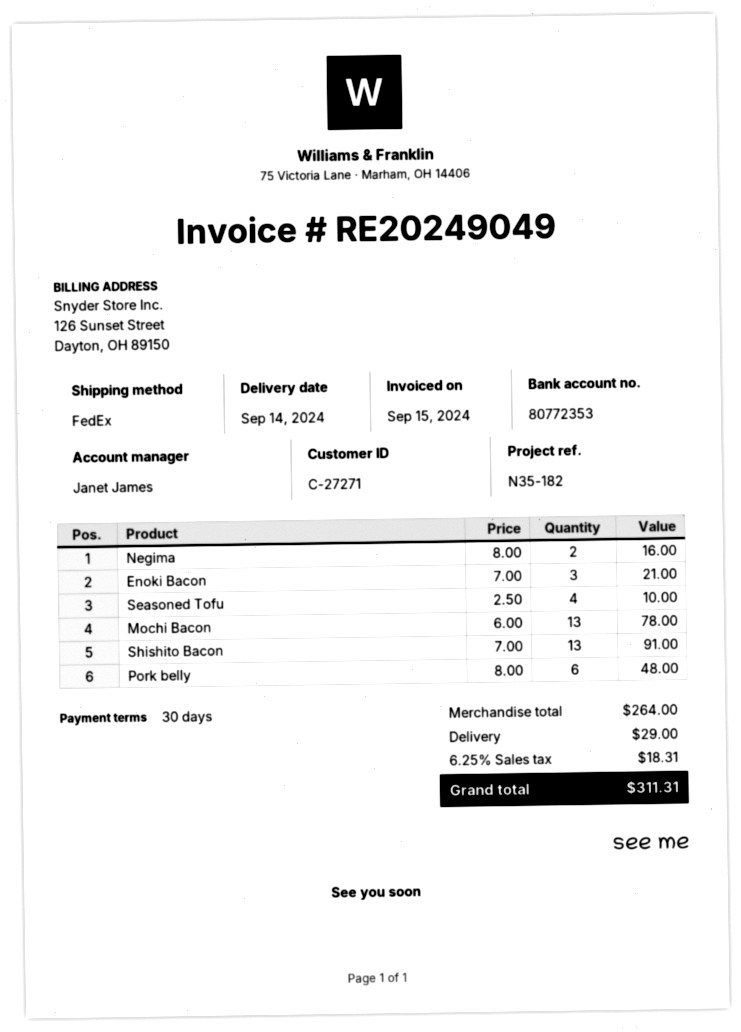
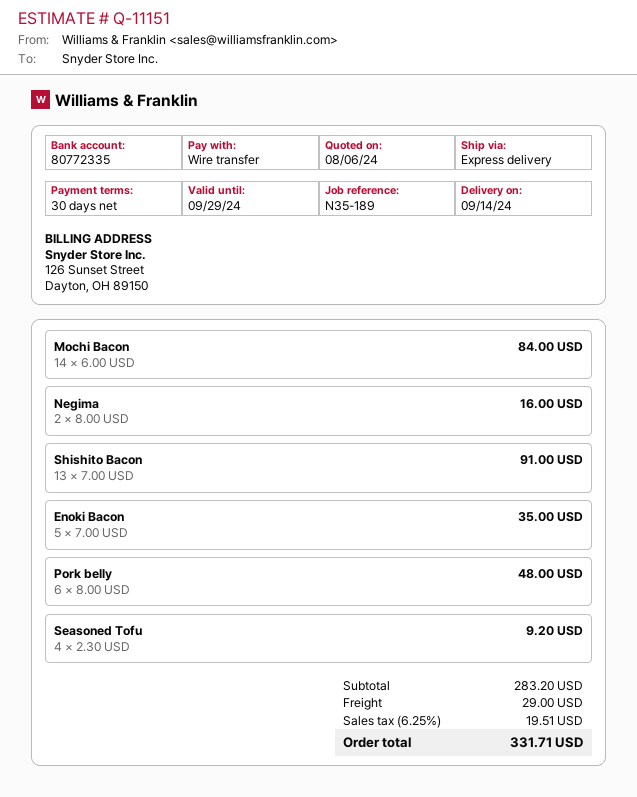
reference: N35-182 -> N35-189
bank account: 80772353 -> 80772335
shipping method: FedEx -> express
Enoki Bacon: 3 x 7.00 = 21.00 -> 5 x 7.00 = 35.00
Seasoned Tofu: 4 x 2.50 = 10.00 -> 4 x 2.30 = 9.20
Mochi Bacon: 13 x 6.00 = 78.00 -> 14 x 6.00 = 84.00
subtotal: 264.00 -> 283.20
tax: 6.25% = 18.31 -> 6.25% = 19.51
total: 311.31 -> 331.71

